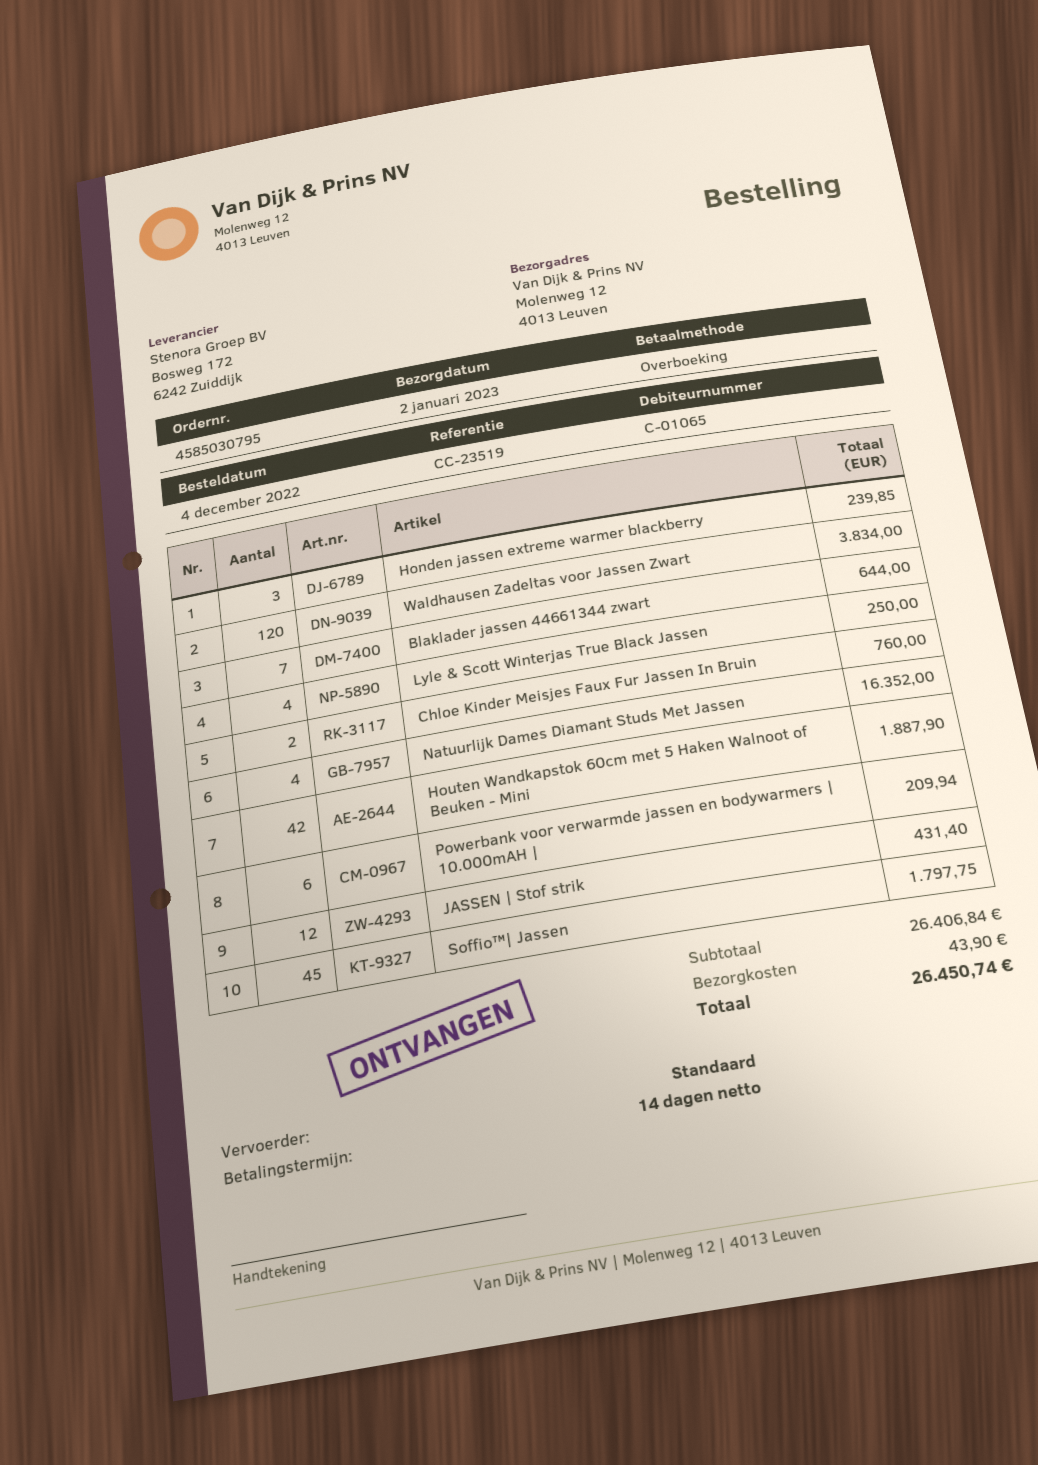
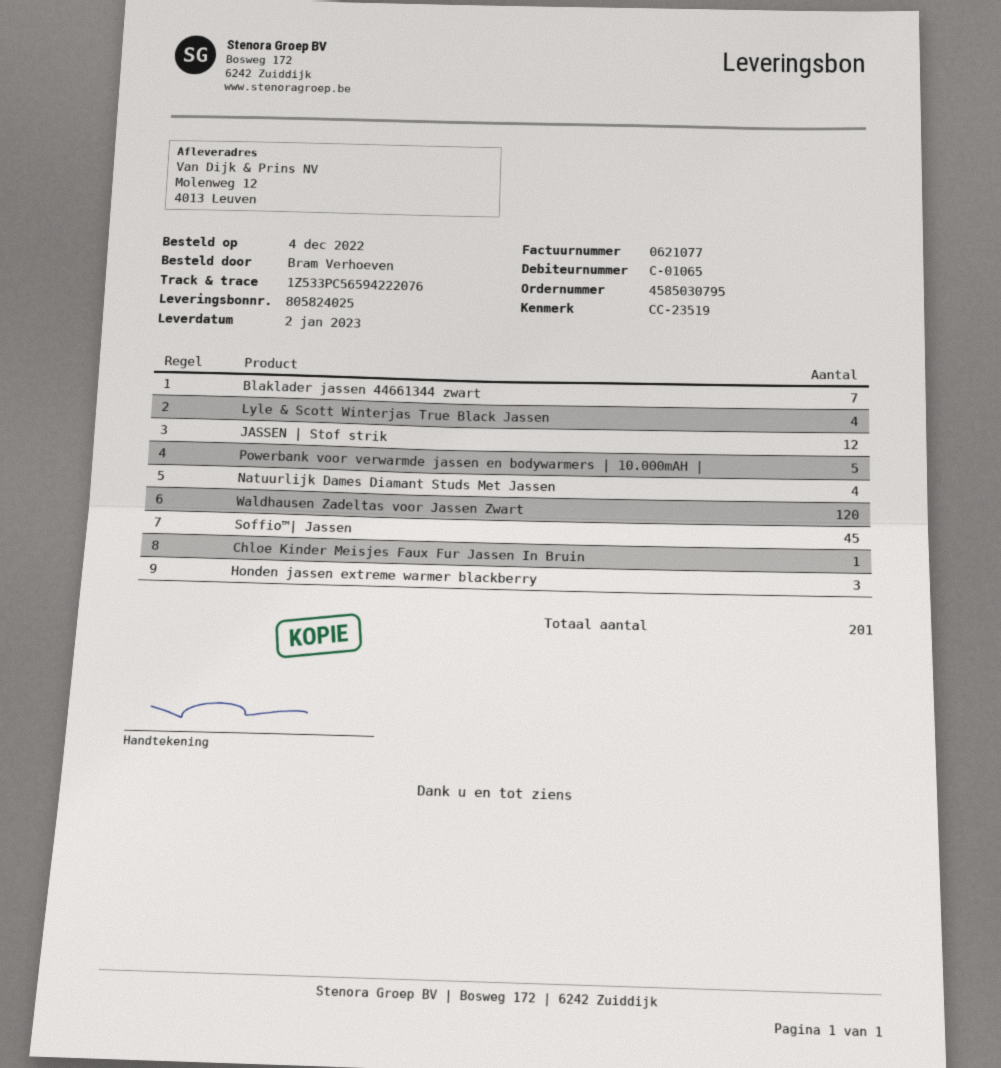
Chloe Kinder Meisjes Faux Fur Jassen In Bruin: 2 -> 1
Houten Wandkapstok 60cm met 5 Haken Walnoot of Beuken - Mini: 42 -> none
Powerbank voor verwarmde jassen en bodywarmers | 10.000mAH |: 6 -> 5

